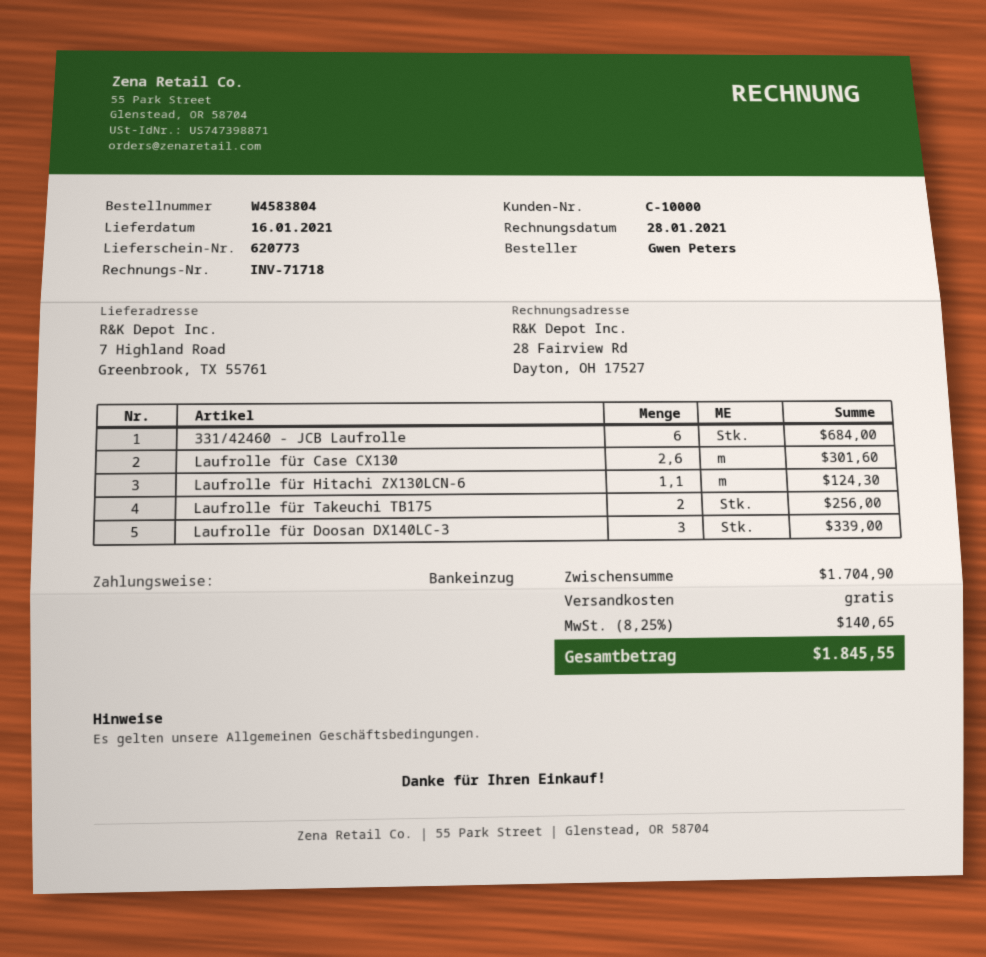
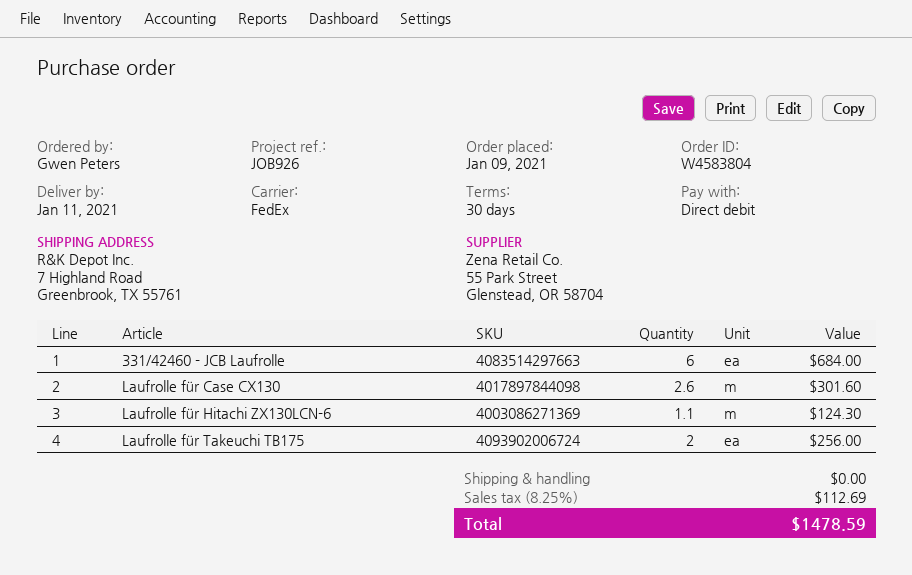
delivery date: 2021-01-16 -> 2021-01-11
Laufrolle für Doosan DX140LC-3: 3 for 339.00 -> none
tax: 8.25% = 140.65 -> 8.25% = 112.69
total: 1845.55 -> 1478.59

